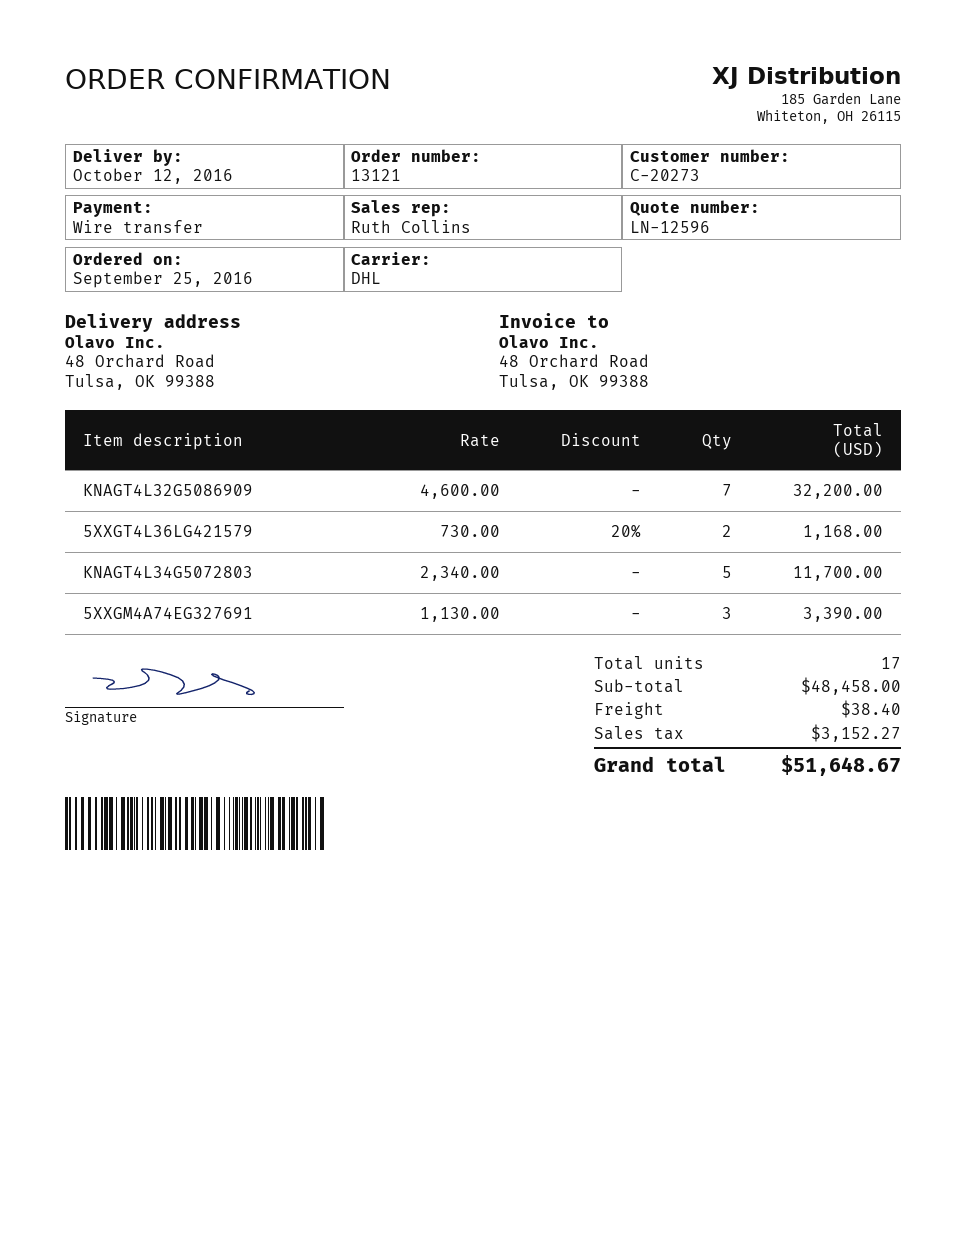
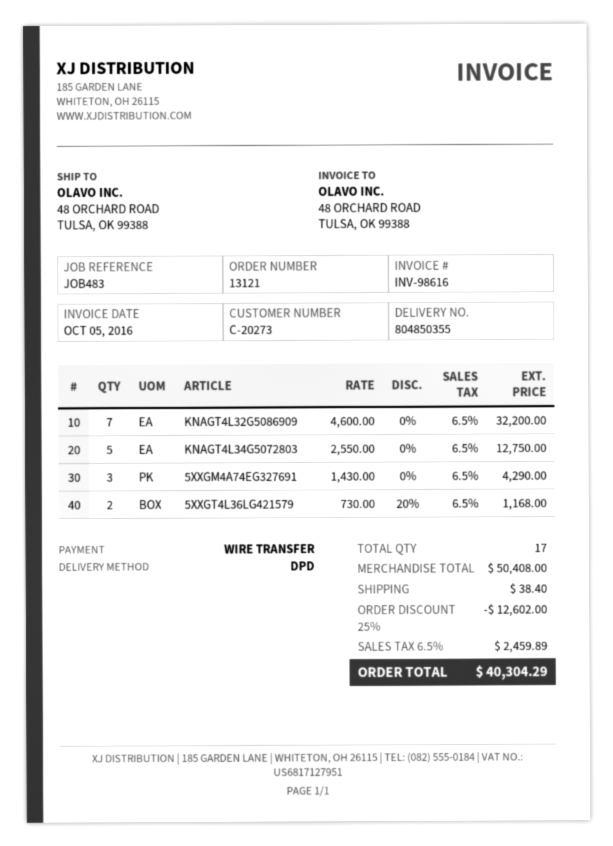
shipping method: DHL -> DPD
KNAGT4L34G5072803: 5 x 2340.00 = 11700.00 -> 5 x 2550.00 = 12750.00
5XXGM4A74EG327691: 3 x 1130.00 = 3390.00 -> 3 x 1430.00 = 4290.00
subtotal: 48458.00 -> 50408.00
discount: none -> 25% = 12602.00
tax: 3152.27 -> 2459.89
total: 51648.67 -> 40304.29

